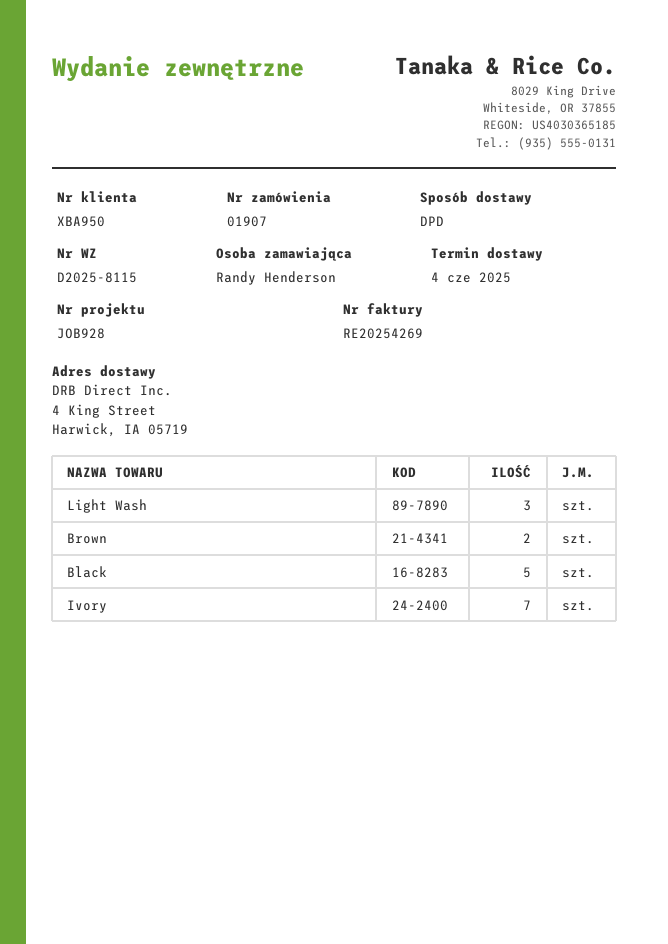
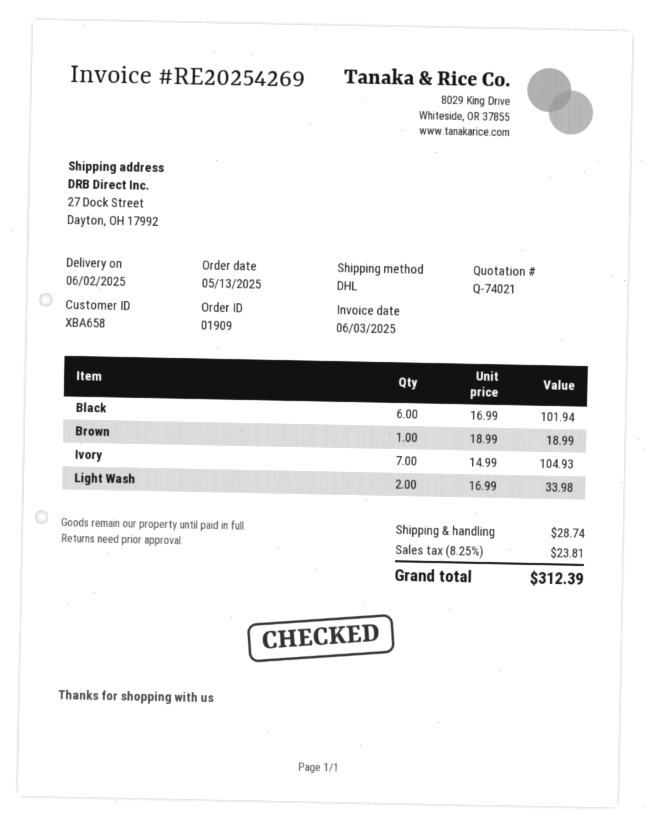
order number: 01907 -> 01909
delivery date: 2025-06-04 -> 2025-06-02
customer number: XBA950 -> XBA658
shipping method: DPD -> DHL
ship to: 4 King Street, Harwick, IA 05719 -> 27 Dock Street, Dayton, OH 17992
Light Wash: 3 -> 2
Brown: 2 -> 1
Black: 5 -> 6

